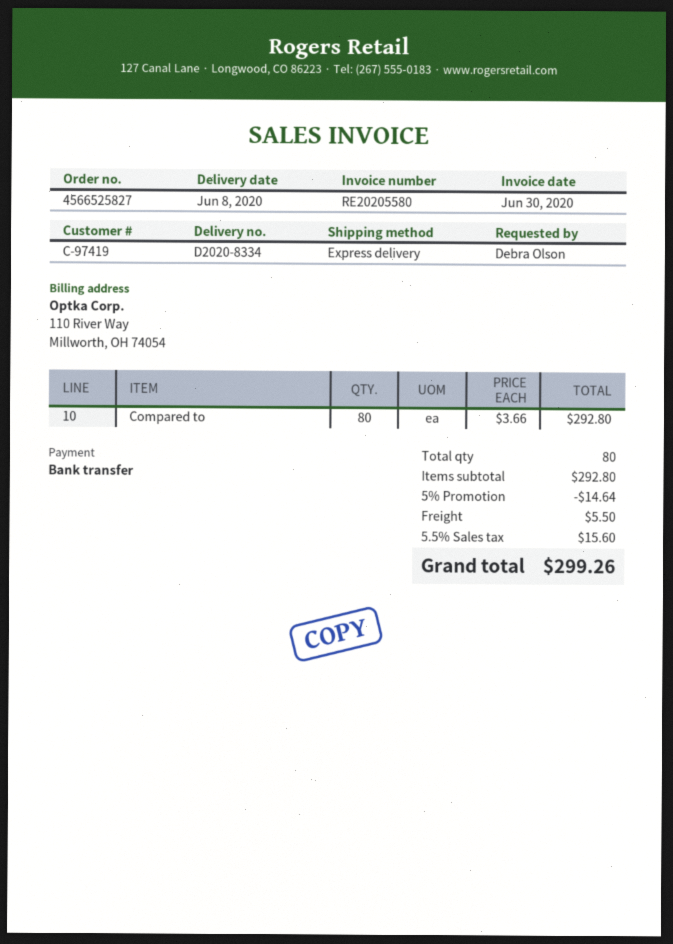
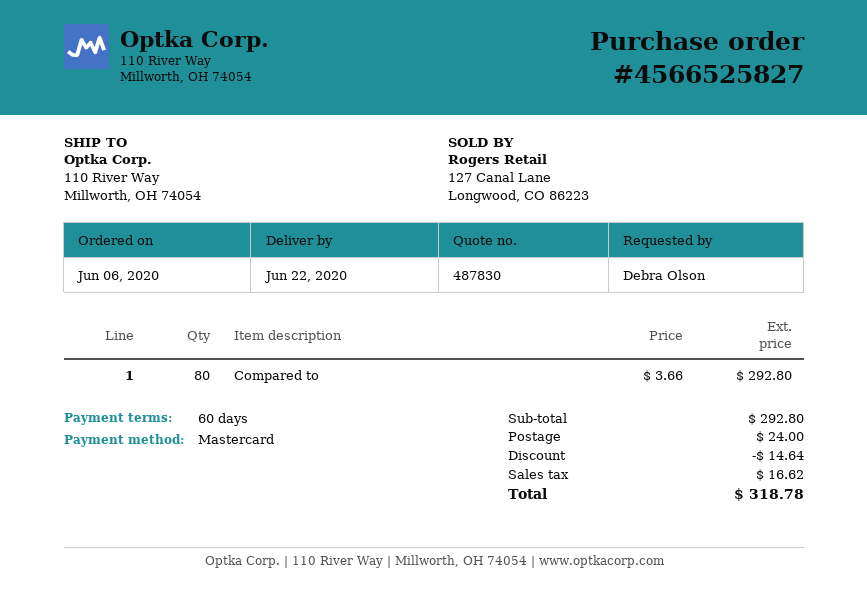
delivery date: 2020-06-08 -> 2020-06-22
payment method: bank transfer -> Mastercard
shipping: 5.50 -> 24.00
tax: 15.60 -> 16.62
total: 299.26 -> 318.78

